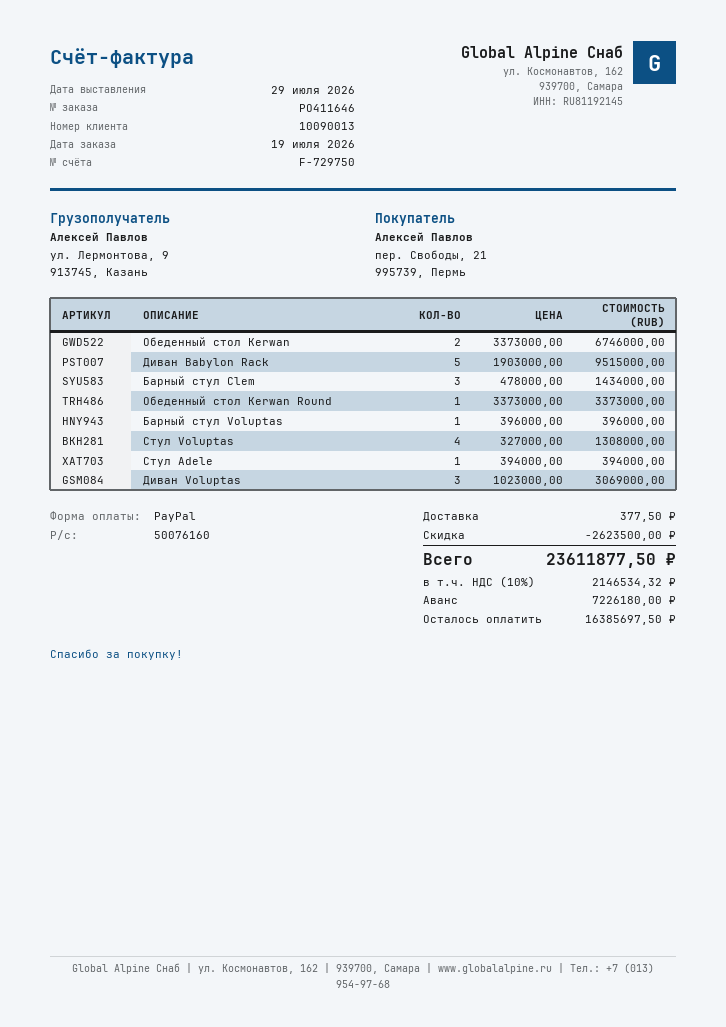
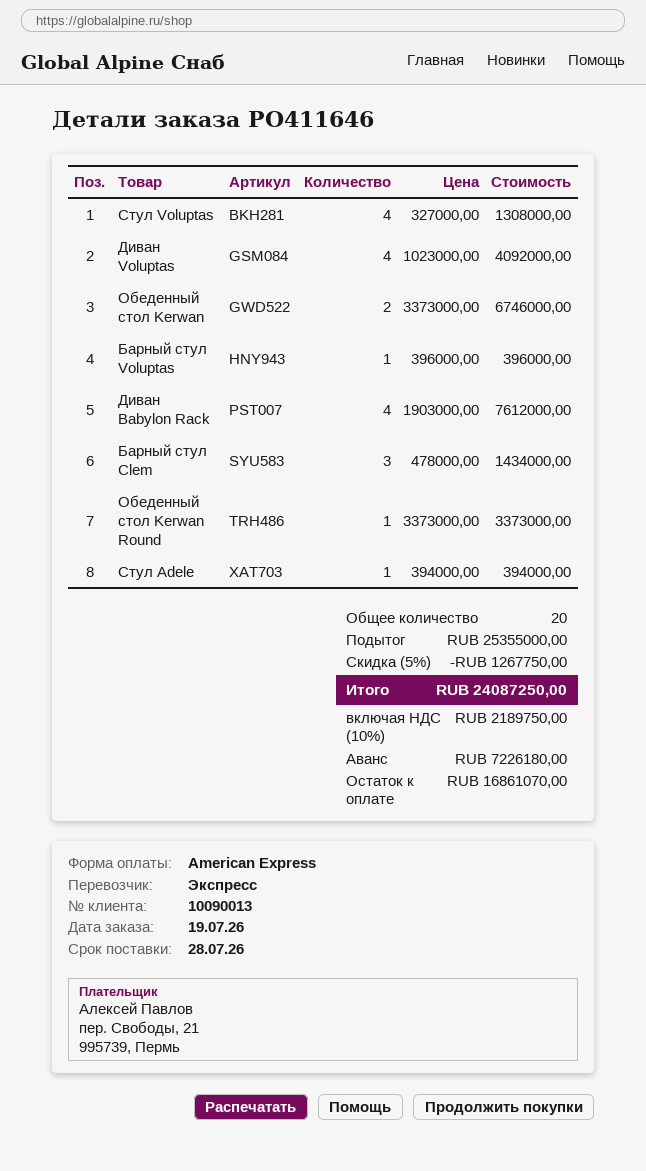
payment method: PayPal -> American Express
Диван Babylon Rack: 5 x 1903000.00 = 9515000.00 -> 4 x 1903000.00 = 7612000.00
Диван Voluptas: 3 x 1023000.00 = 3069000.00 -> 4 x 1023000.00 = 4092000.00
discount: 2623500.00 -> 1267750.00
shipping: 377.50 -> none
tax: 10% = 2146534.32 -> 10% = 2189750.00
total: 23611877.50 -> 24087250.00
balance: 16385697.50 -> 16861070.00

